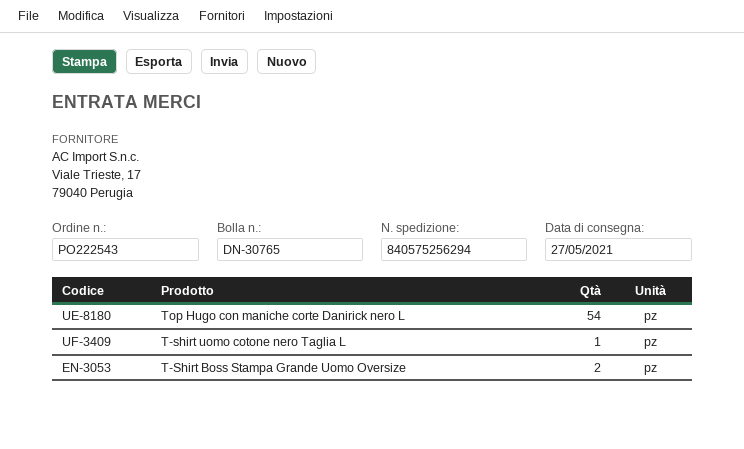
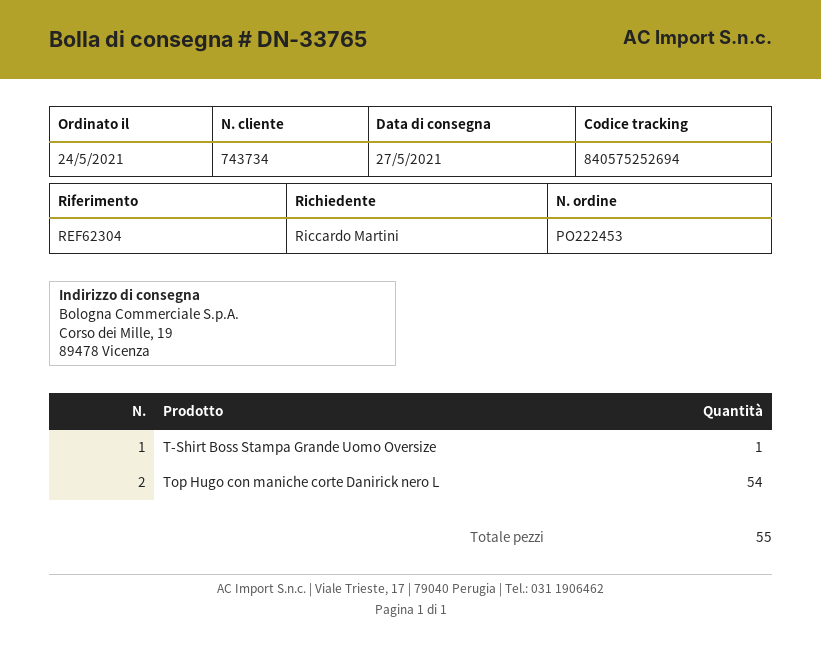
order number: PO222543 -> PO222453
delivery note number: DN-30765 -> DN-33765
tracking number: 840575256294 -> 840575252694
T-shirt uomo cotone nero Taglia L: 1 -> none
T-Shirt Boss Stampa Grande Uomo Oversize: 2 -> 1

